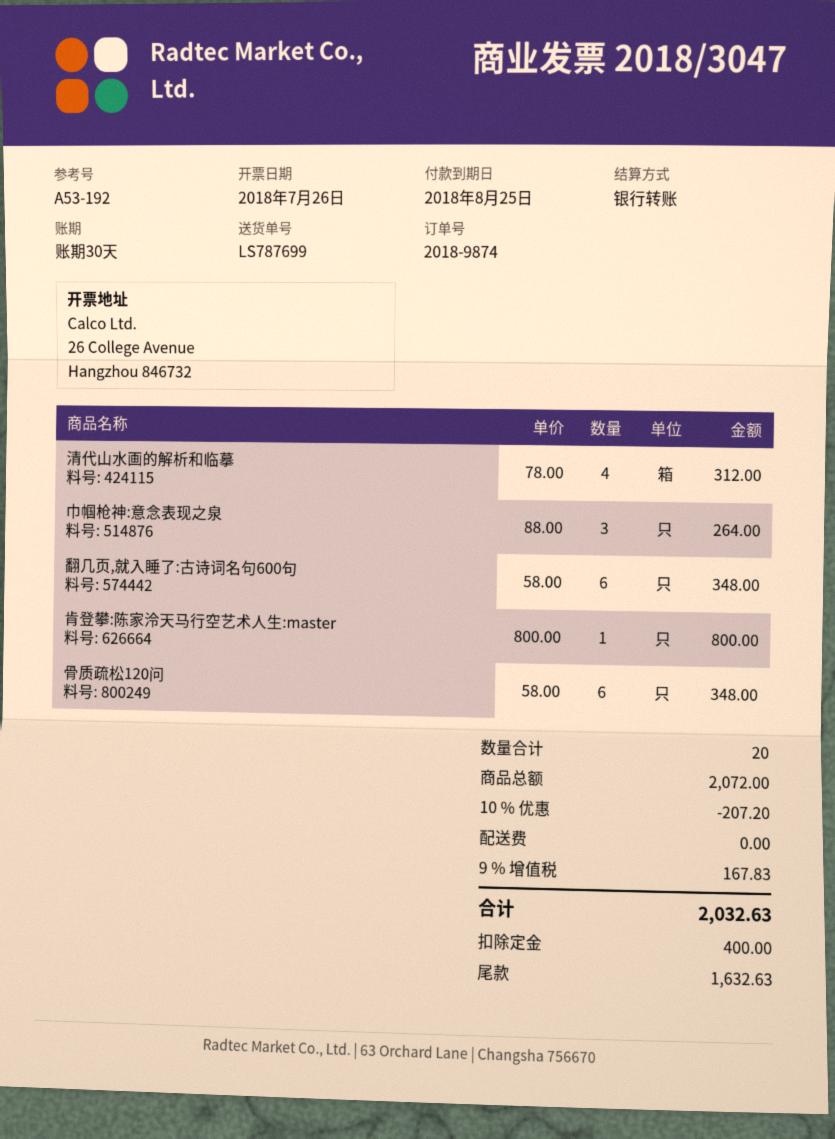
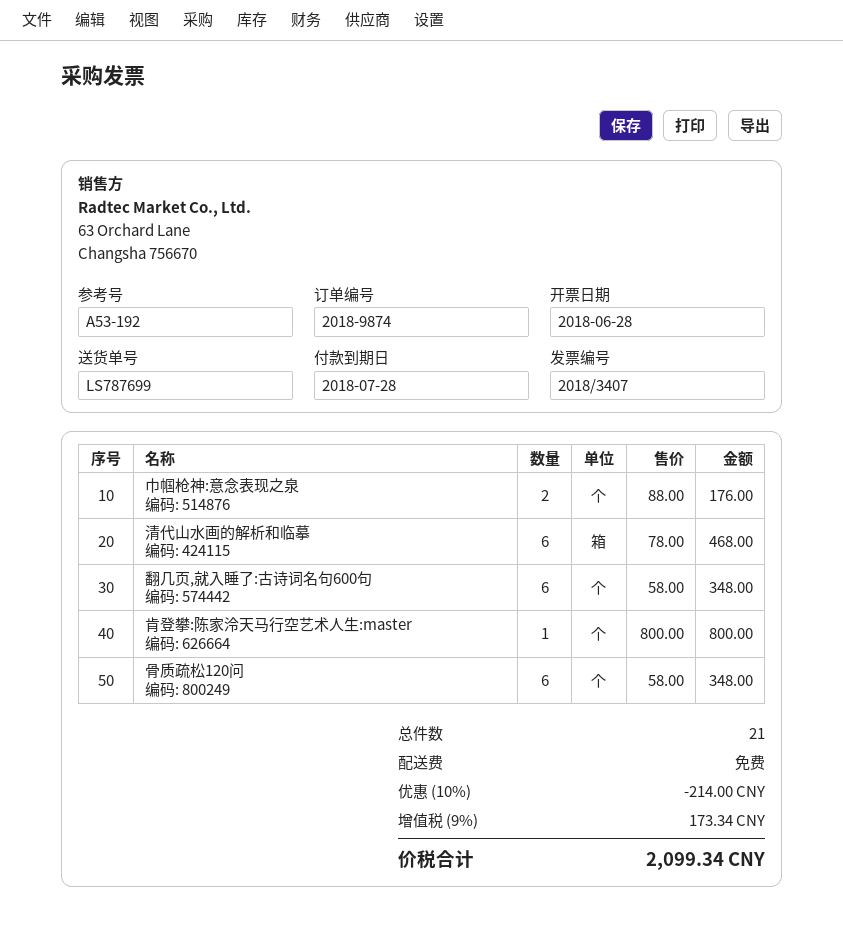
invoice number: 2018/3047 -> 2018/3407
invoice date: 2018-07-26 -> 2018-06-28
due date: 2018-08-25 -> 2018-07-28
清代山水画的解析和临摹: 4 x 78.00 = 312.00 -> 6 x 78.00 = 468.00
巾帼枪神:意念表现之泉: 3 x 88.00 = 264.00 -> 2 x 88.00 = 176.00
total quantity: 20 -> 21
discount: 10% = 207.20 -> 10% = 214.00
tax: 9% = 167.83 -> 9% = 173.34
total: 2032.63 -> 2099.34

